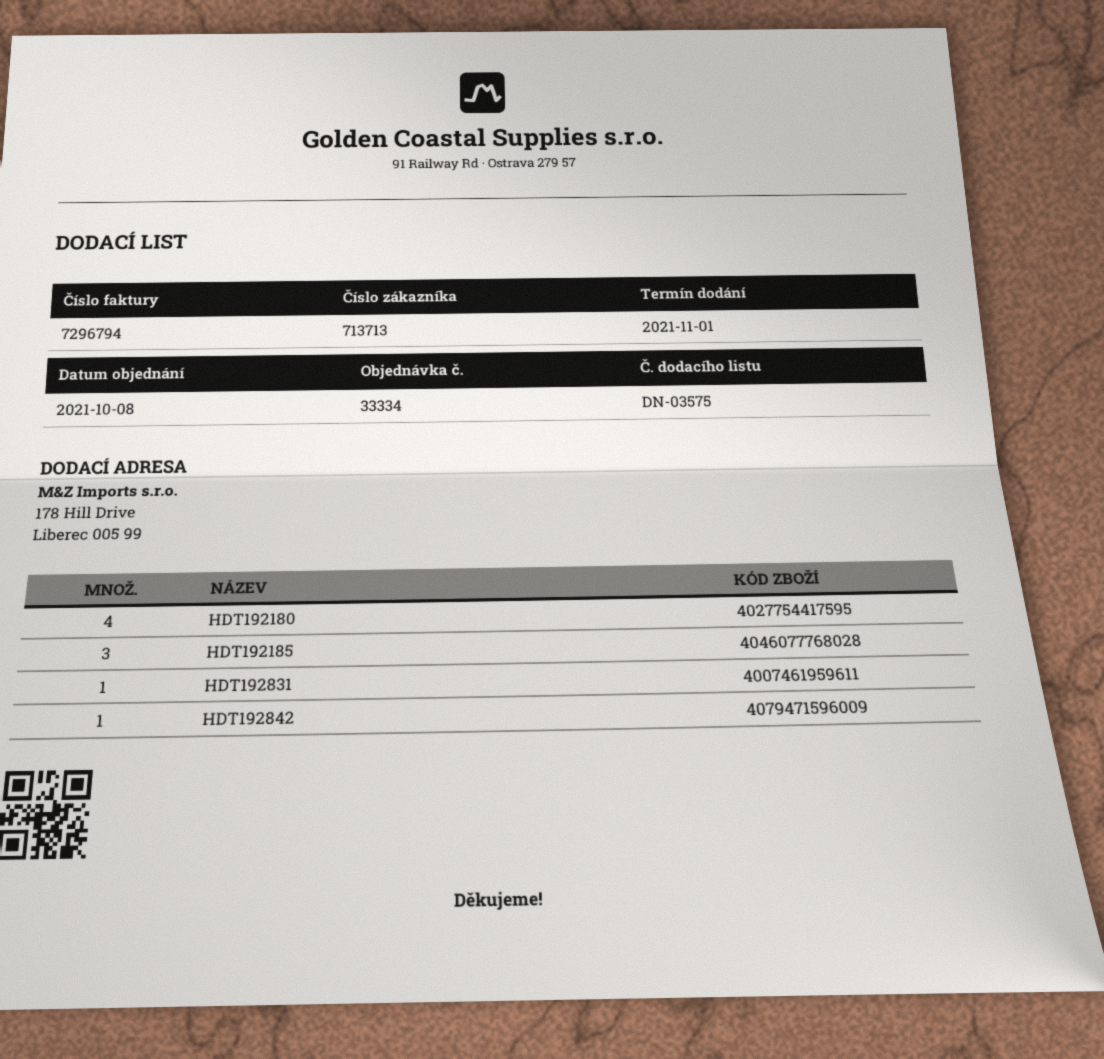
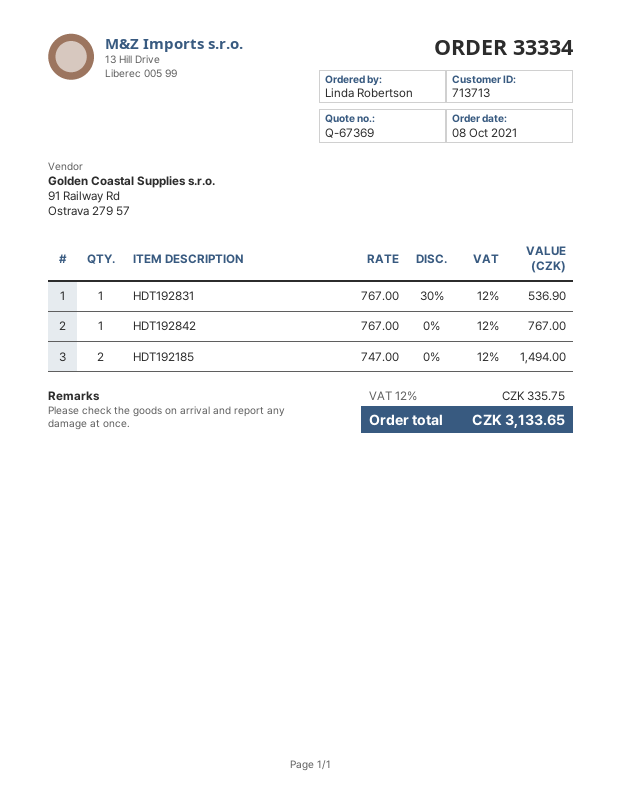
HDT192180: 4 -> none
HDT192185: 3 -> 2

